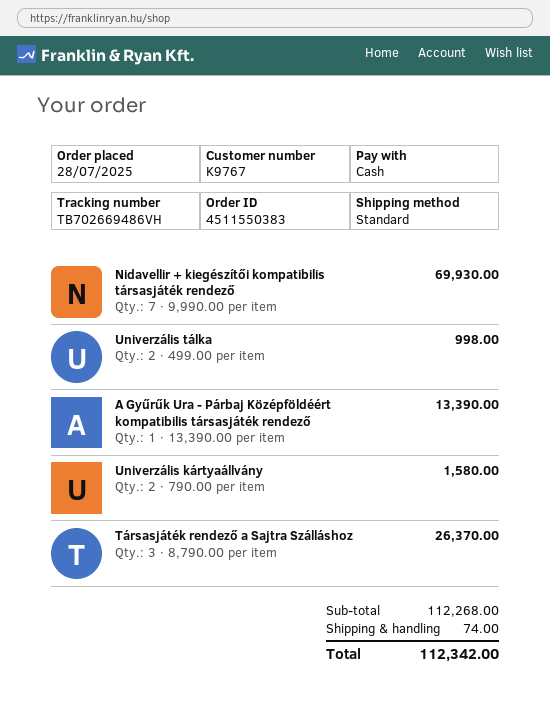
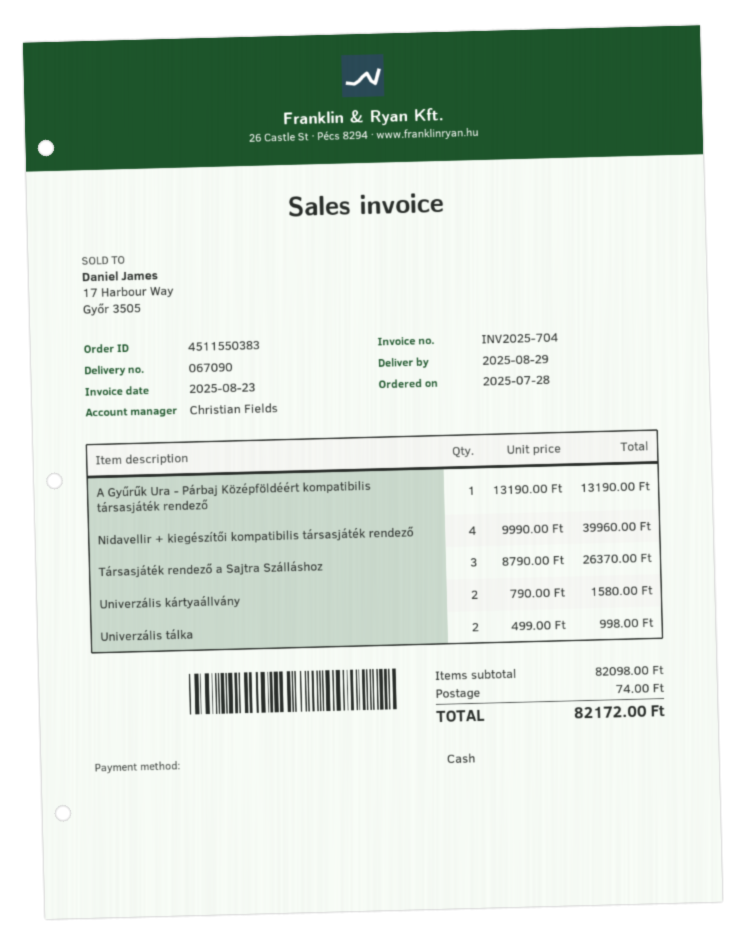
Nidavellir + kiegészítői kompatibilis társasjáték rendező: 7 x 9990.00 = 69930.00 -> 4 x 9990.00 = 39960.00
A Gyűrűk Ura - Párbaj Középföldéért kompatibilis társasjáték rendező: 1 x 13390.00 = 13390.00 -> 1 x 13190.00 = 13190.00
subtotal: 112268.00 -> 82098.00
total: 112342.00 -> 82172.00

